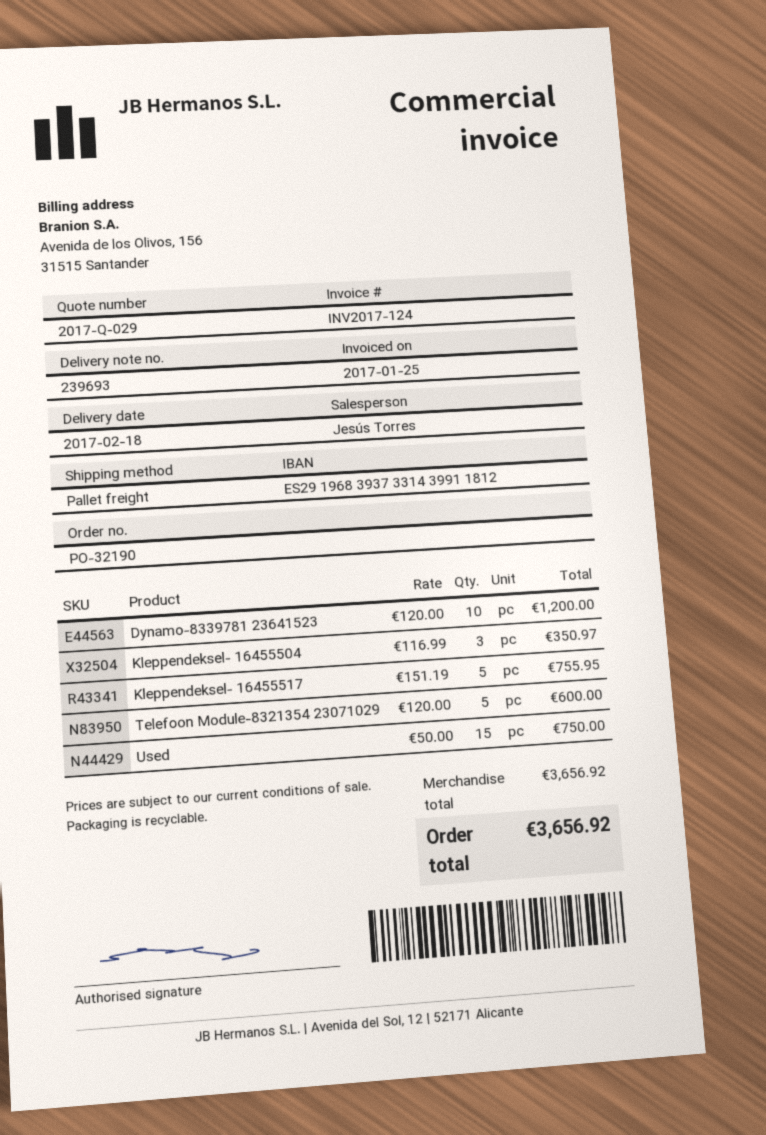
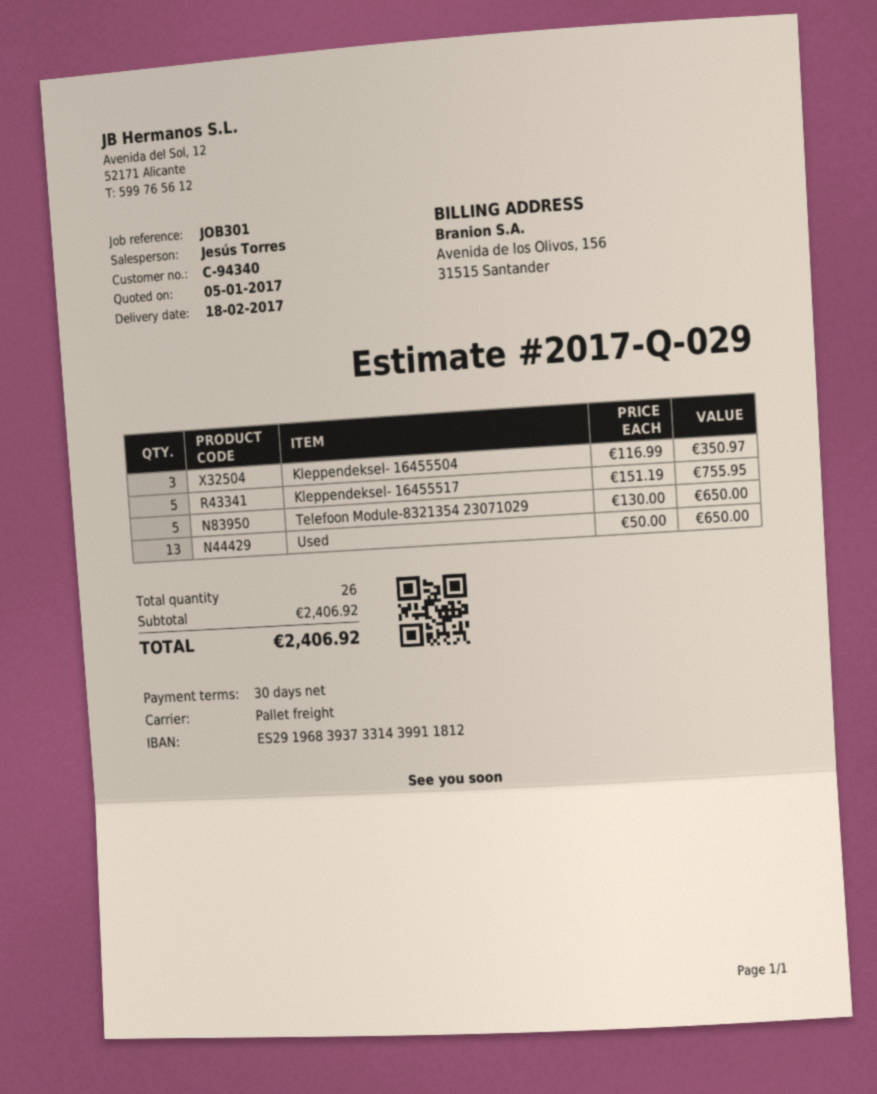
Dynamo-8339781 23641523: 10 x 120.00 = 1200.00 -> none
Telefoon Module-8321354 23071029: 5 x 120.00 = 600.00 -> 5 x 130.00 = 650.00
Used: 15 x 50.00 = 750.00 -> 13 x 50.00 = 650.00
subtotal: 3656.92 -> 2406.92
total: 3656.92 -> 2406.92

